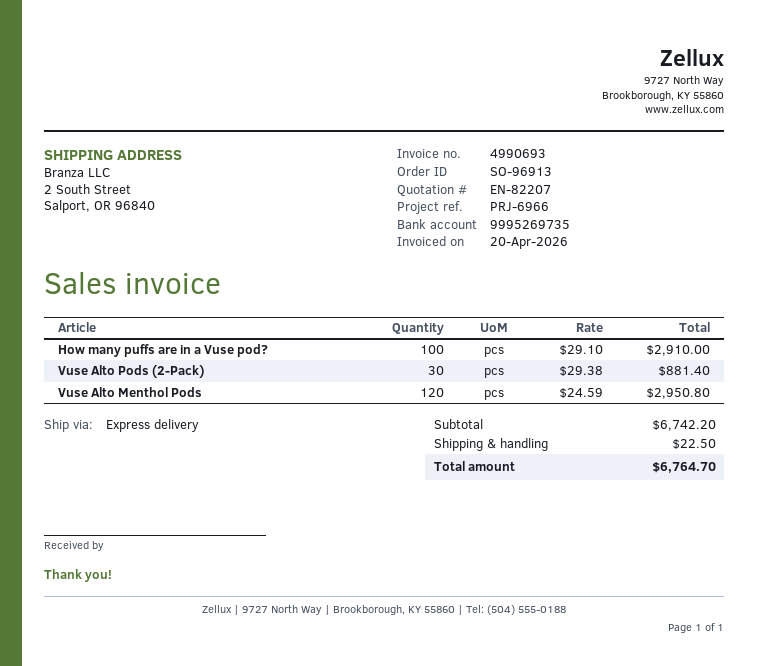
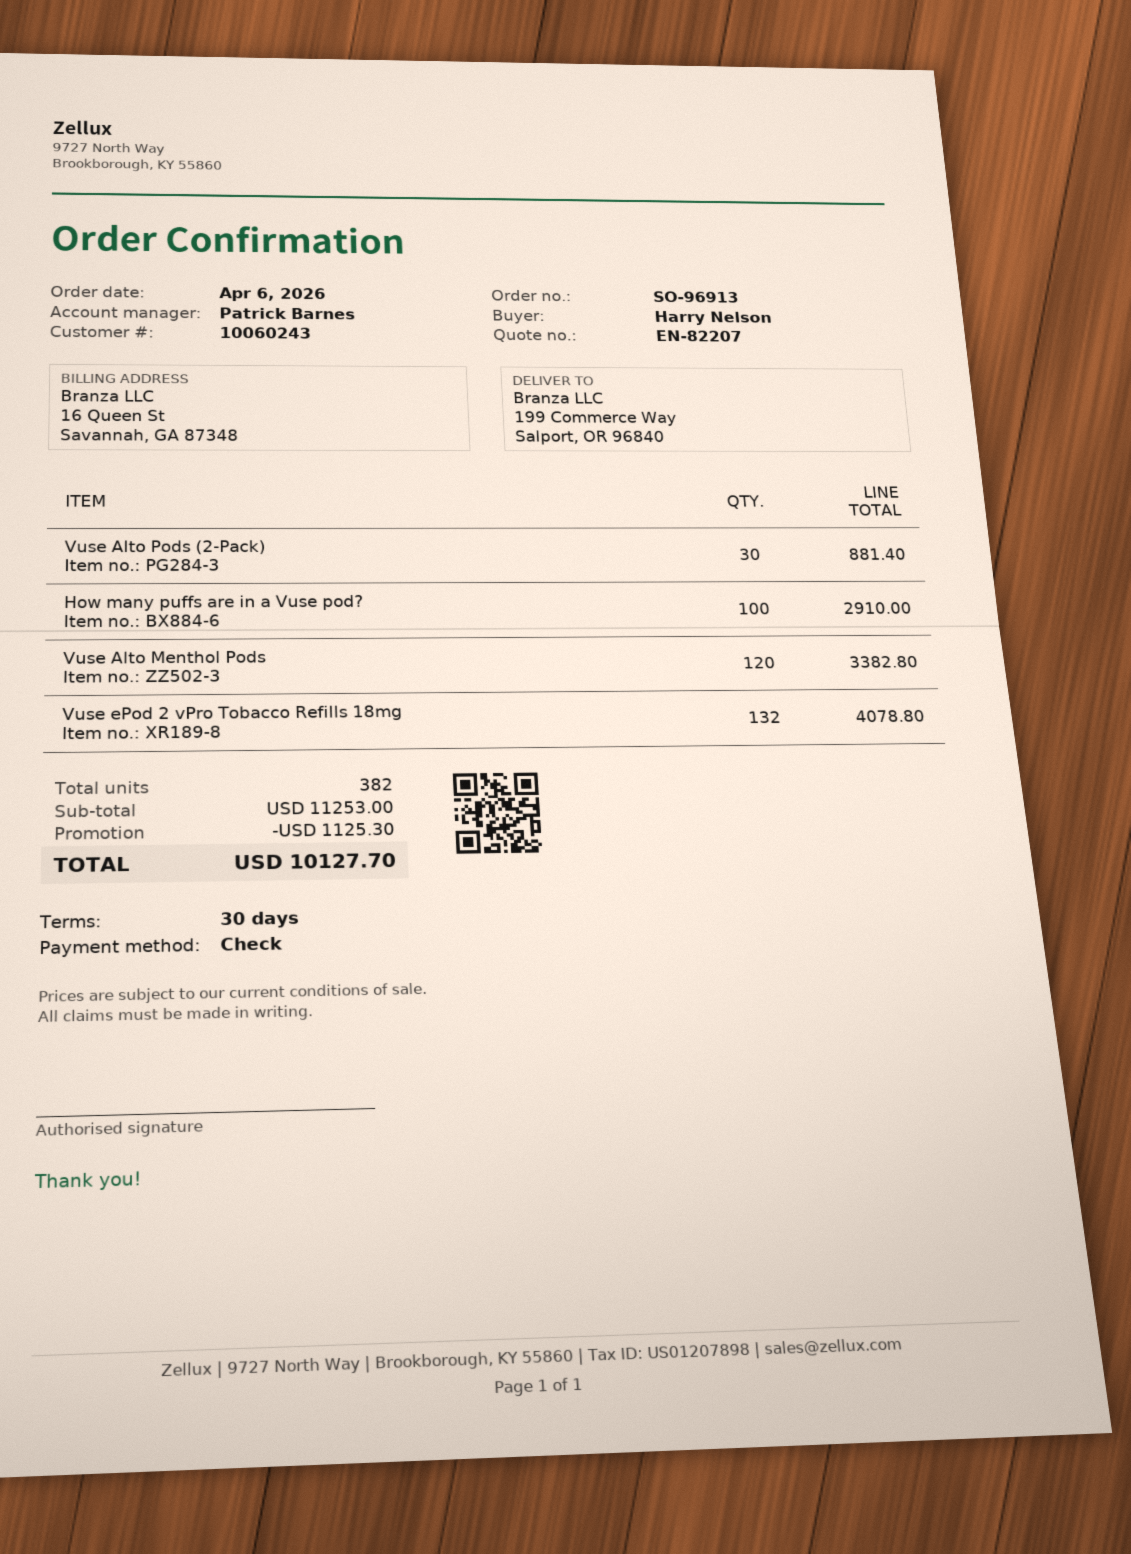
ship to: 2 South Street, Salport, OR 96840 -> 199 Commerce Way, Salport, OR 96840
Vuse Alto Menthol Pods: 120 for 2950.80 -> 120 for 3382.80
Vuse ePod 2 vPro Tobacco Refills 18mg: none -> 132 for 4078.80
subtotal: 6742.20 -> 11253.00
discount: none -> 1125.30
shipping: 22.50 -> none
total: 6764.70 -> 10127.70

